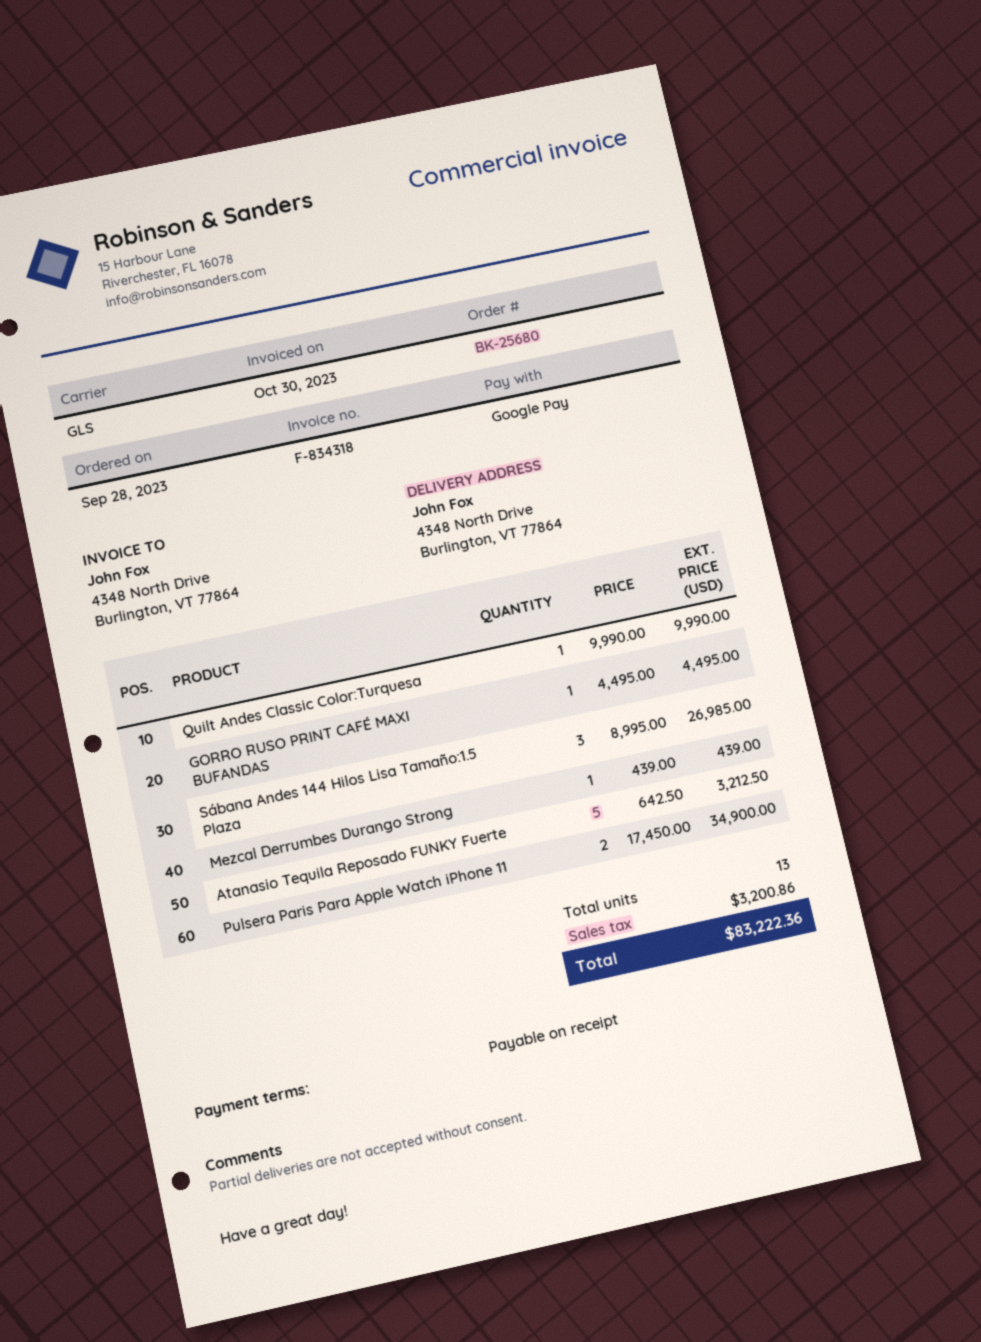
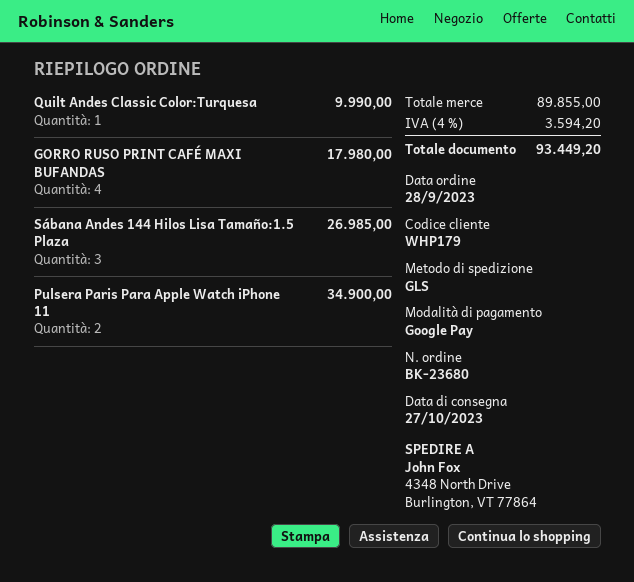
order number: BK-25680 -> BK-23680
GORRO RUSO PRINT CAFÉ MAXI BUFANDAS: 1 for 4495.00 -> 4 for 17980.00
Mezcal Derrumbes Durango Strong: 1 for 439.00 -> none
Atanasio Tequila Reposado FUNKY Fuerte: 5 for 3212.50 -> none
tax: 3200.86 -> 3594.20
total: 83222.36 -> 93449.20

